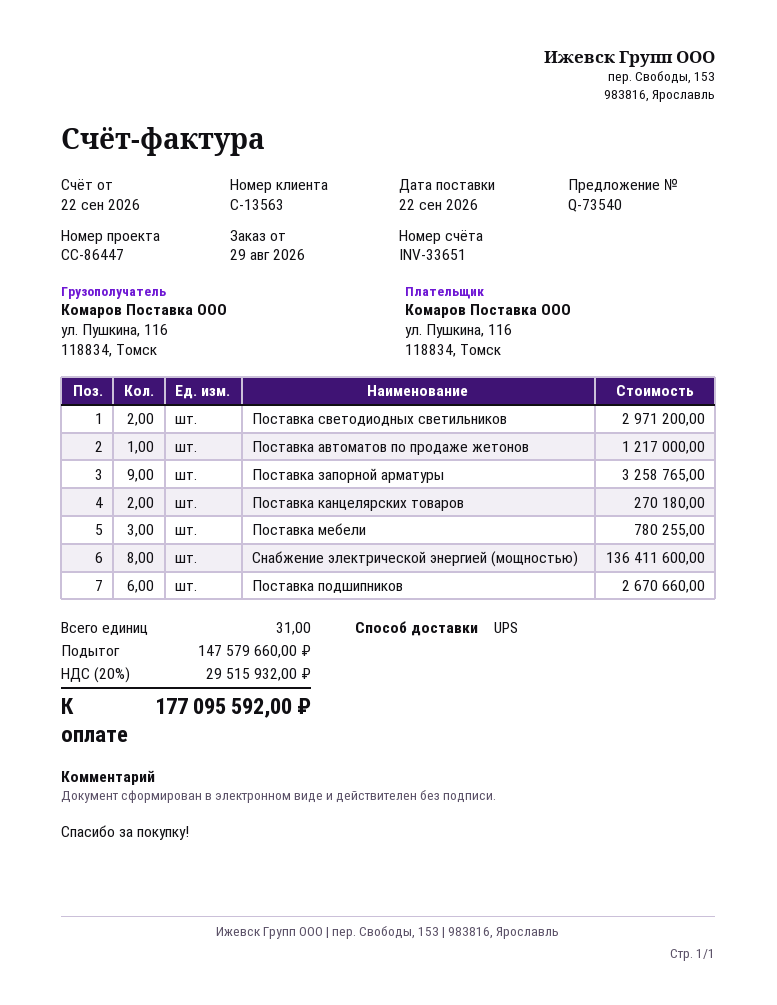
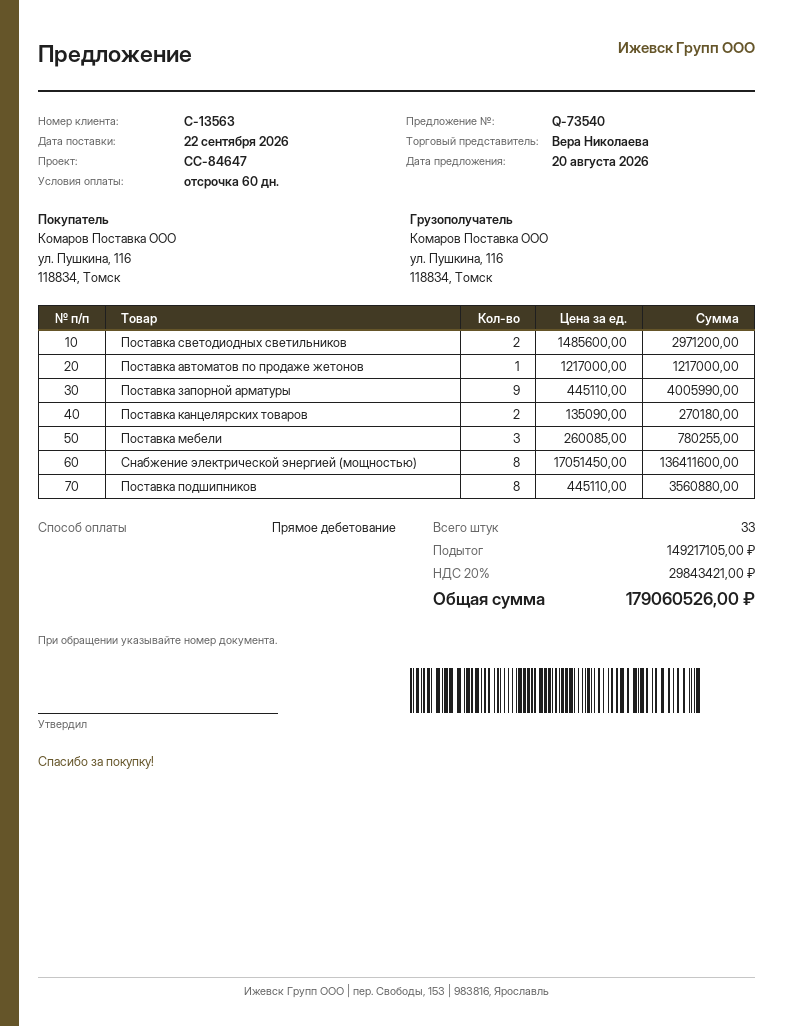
reference: CC-86447 -> CC-84647
Поставка запорной арматуры: 9 for 3258765.00 -> 9 for 4005990.00
Поставка подшипников: 6 for 2670660.00 -> 8 for 3560880.00
total quantity: 31 -> 33
subtotal: 147579660.00 -> 149217105.00
tax: 20% = 29515932.00 -> 20% = 29843421.00
total: 177095592.00 -> 179060526.00

